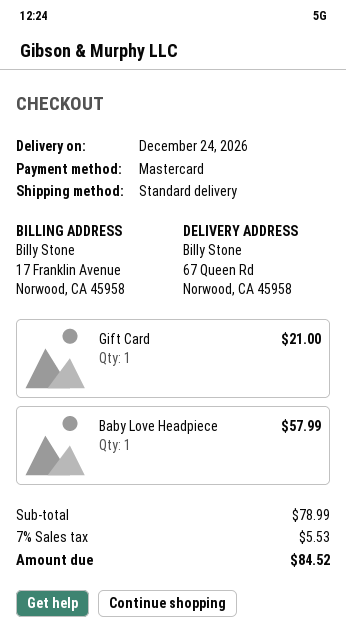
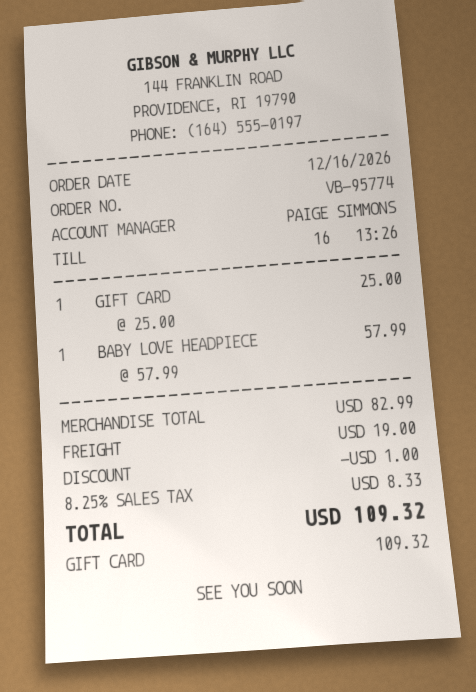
payment method: Mastercard -> gift card
Gift Card: 1 for 21.00 -> 1 for 25.00
subtotal: 78.99 -> 82.99
discount: none -> 1.00
shipping: none -> 19.00
tax: 7% = 5.53 -> 8.25% = 8.33
total: 84.52 -> 109.32

